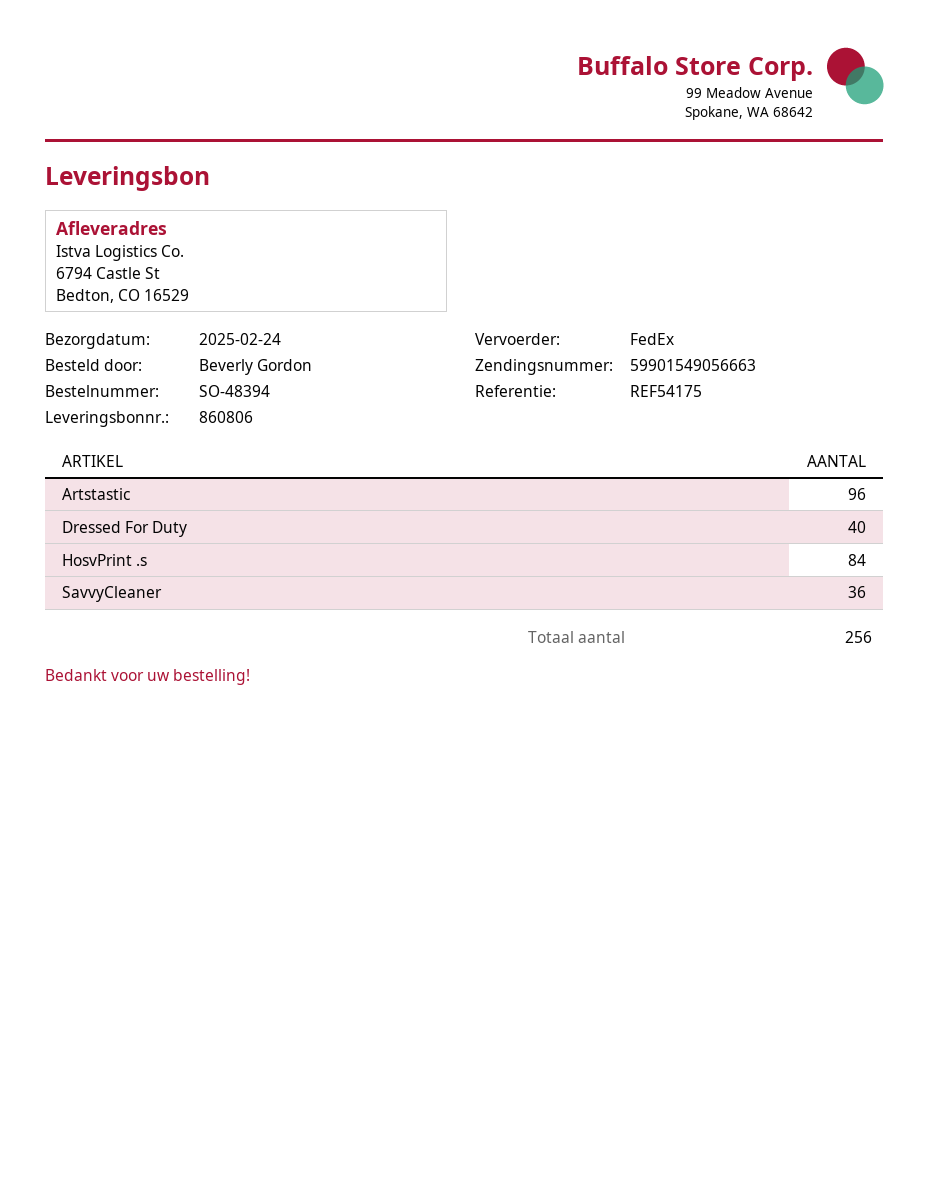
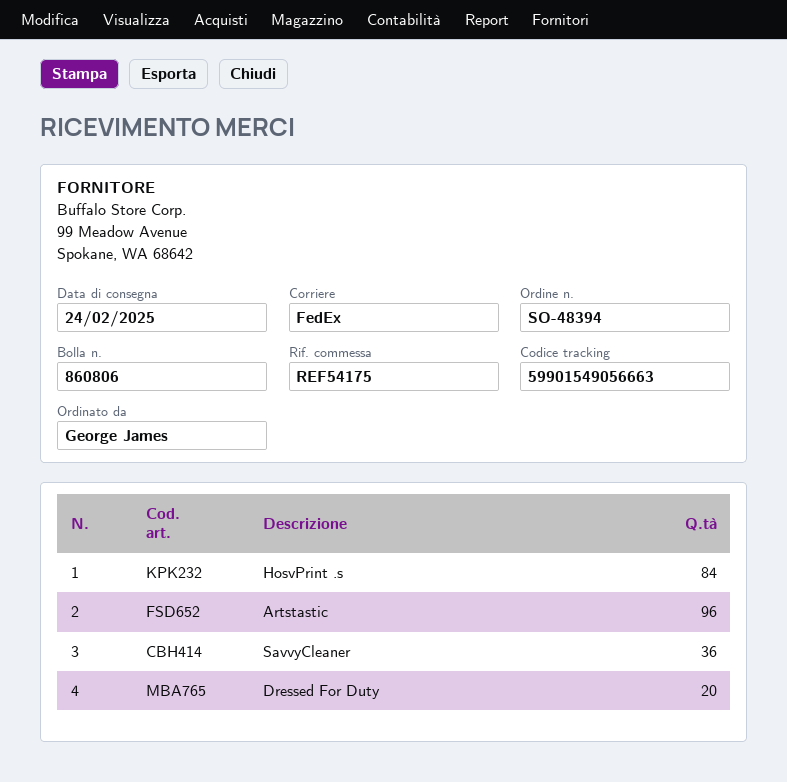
ordered by: Beverly Gordon -> George James
Dressed For Duty: 40 -> 20

